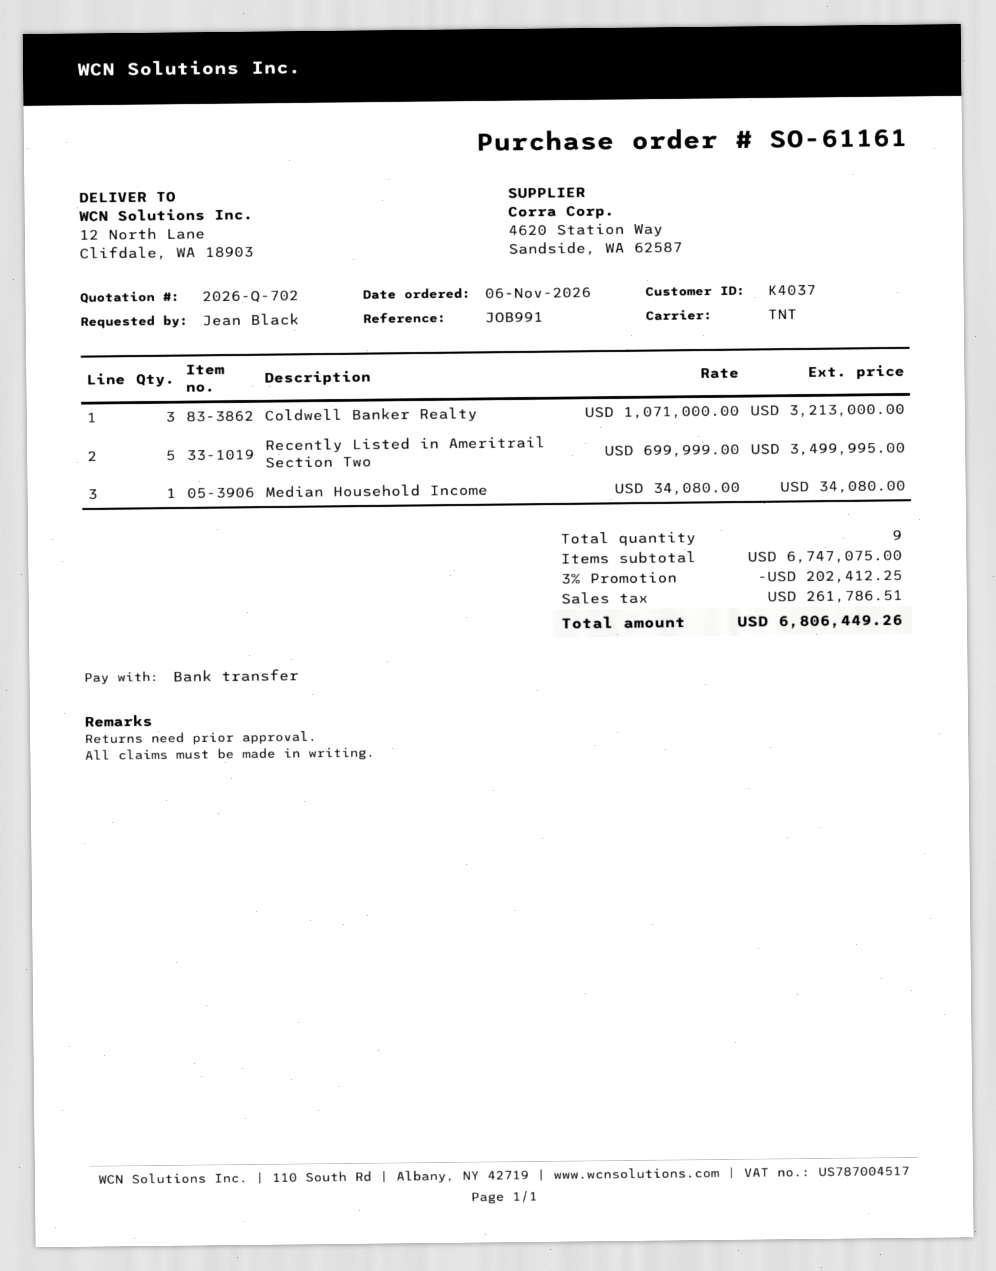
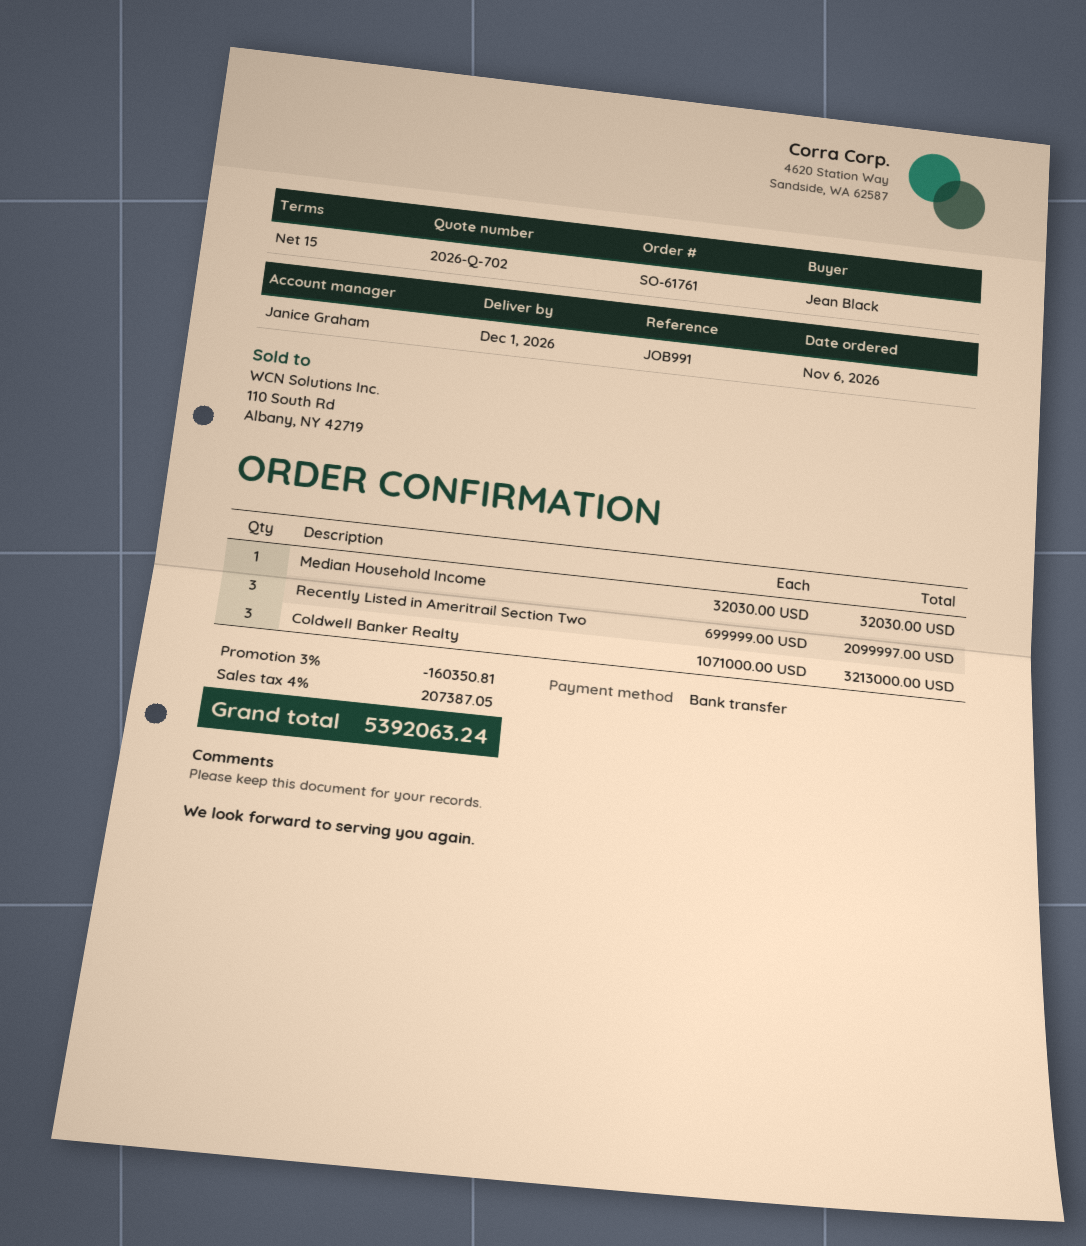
order number: SO-61161 -> SO-61761
Recently Listed in Ameritrail Section Two: 5 x 699999.00 = 3499995.00 -> 3 x 699999.00 = 2099997.00
Median Household Income: 1 x 34080.00 = 34080.00 -> 1 x 32030.00 = 32030.00
discount: 3% = 202412.25 -> 3% = 160350.81
tax: 261786.51 -> 207387.05
total: 6806449.26 -> 5392063.24

